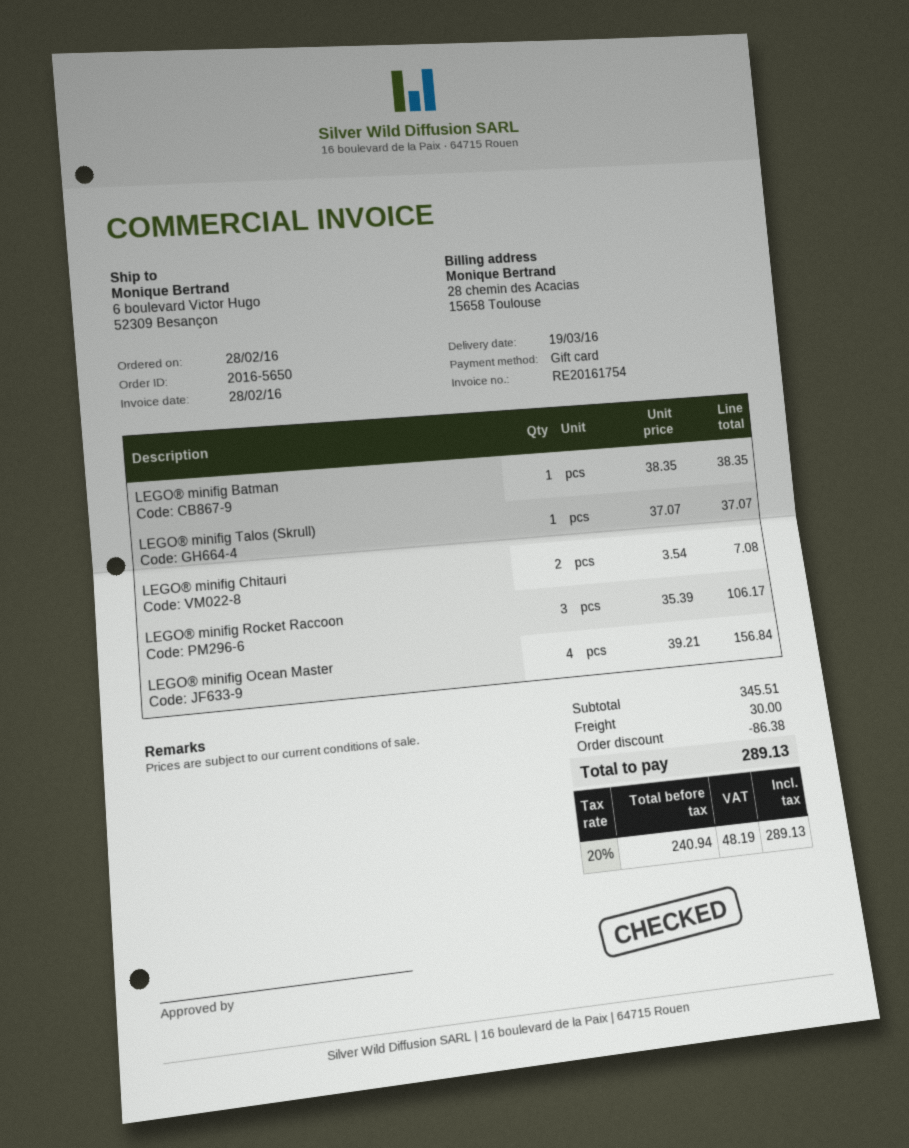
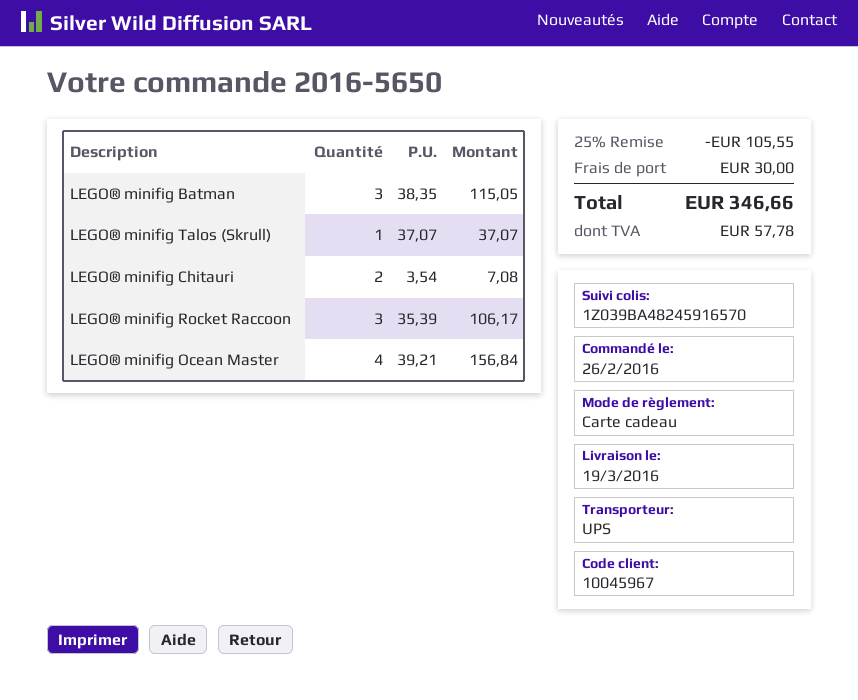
order date: 2016-02-28 -> 2016-02-26
LEGO® minifig Batman: 1 x 38.35 = 38.35 -> 3 x 38.35 = 115.05
discount: 86.38 -> 105.55
tax: 48.19 -> 57.78
total: 289.13 -> 346.66

